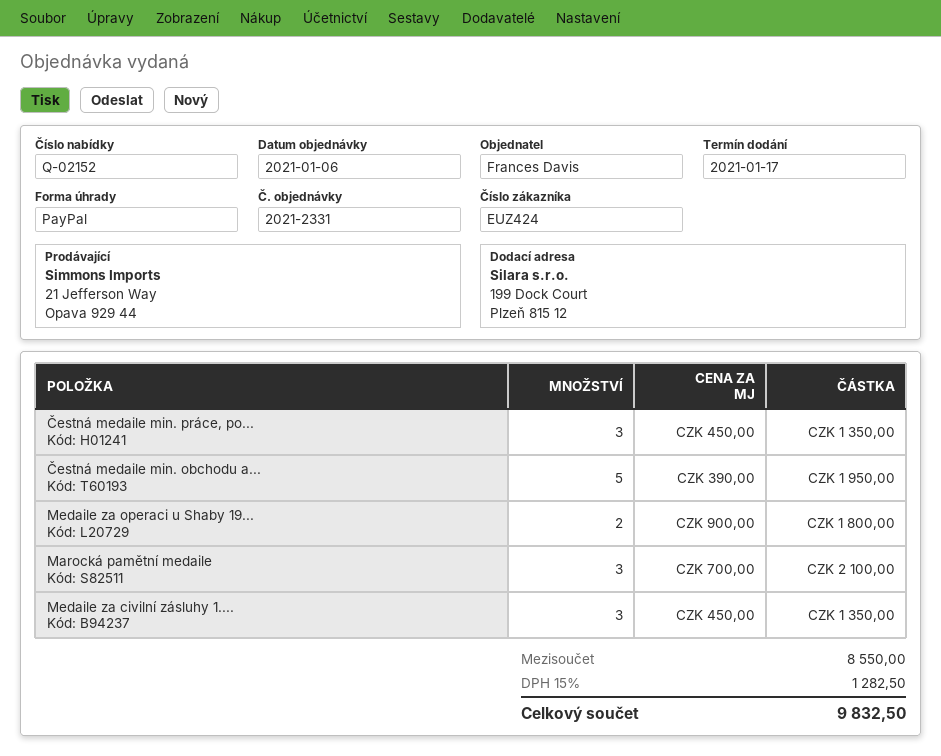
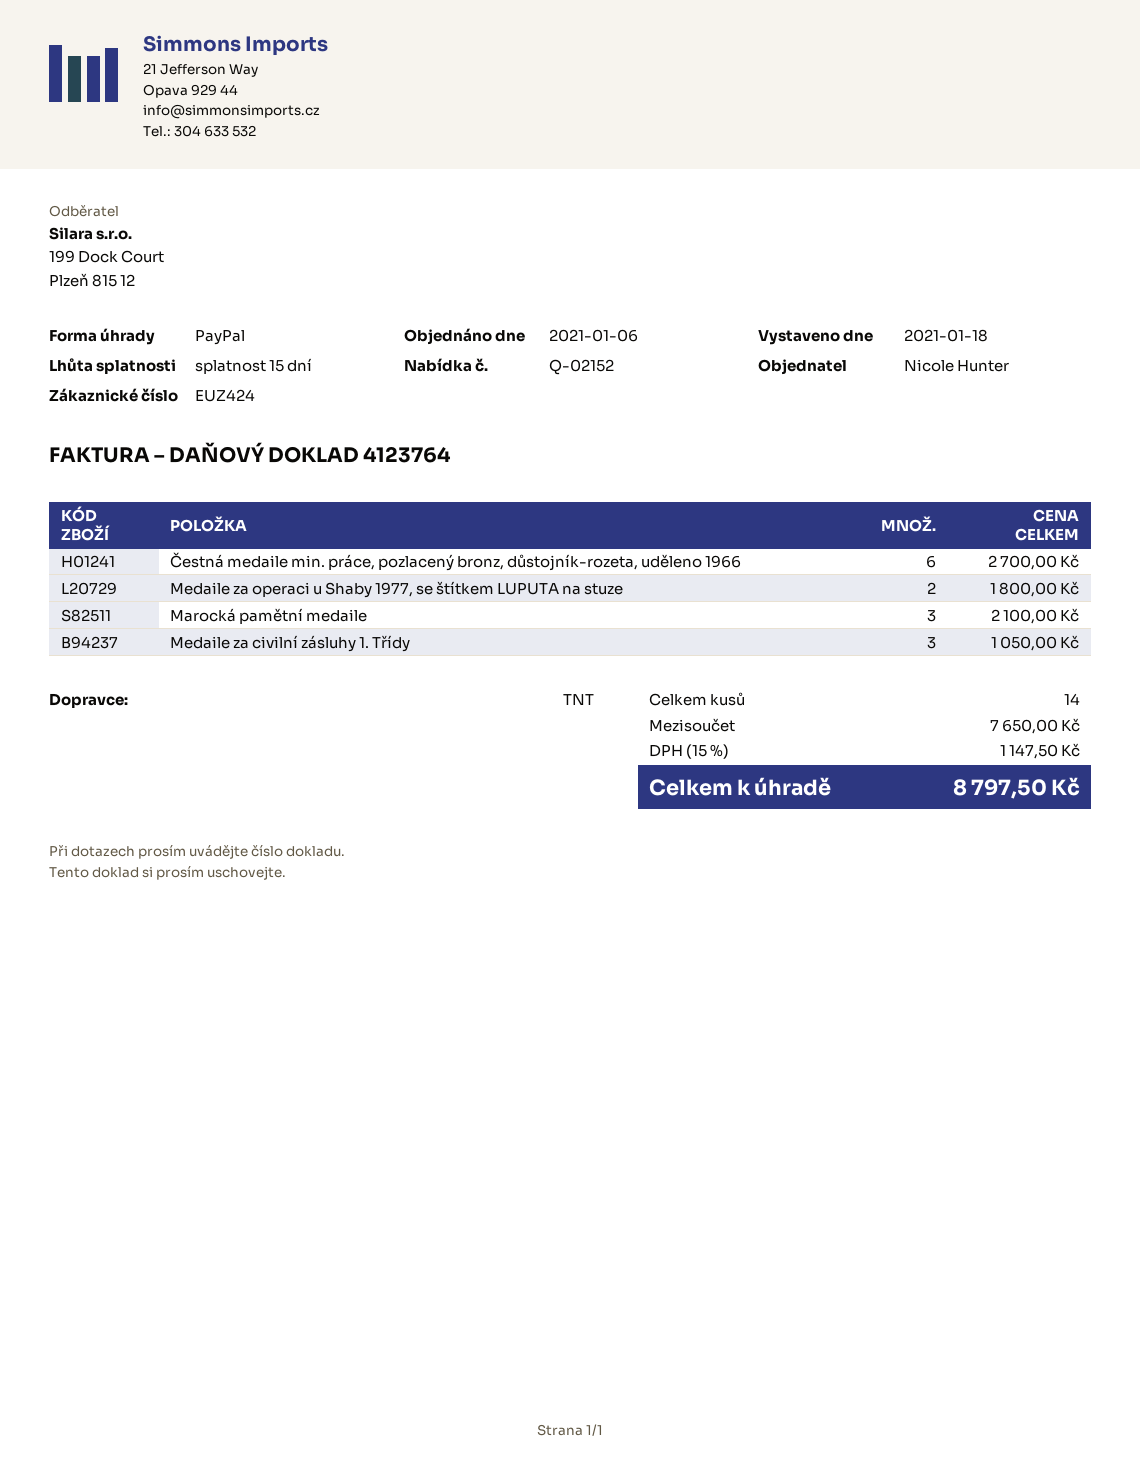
ordered by: Frances Davis -> Nicole Hunter
Čestná medaile min. práce, po...: 3 for 1350.00 -> 6 for 2700.00
Čestná medaile min. obchodu a...: 5 for 1950.00 -> none
Medaile za civilní zásluhy 1....: 3 for 1350.00 -> 3 for 1050.00
subtotal: 8550.00 -> 7650.00
tax: 15% = 1282.50 -> 15% = 1147.50
total: 9832.50 -> 8797.50

